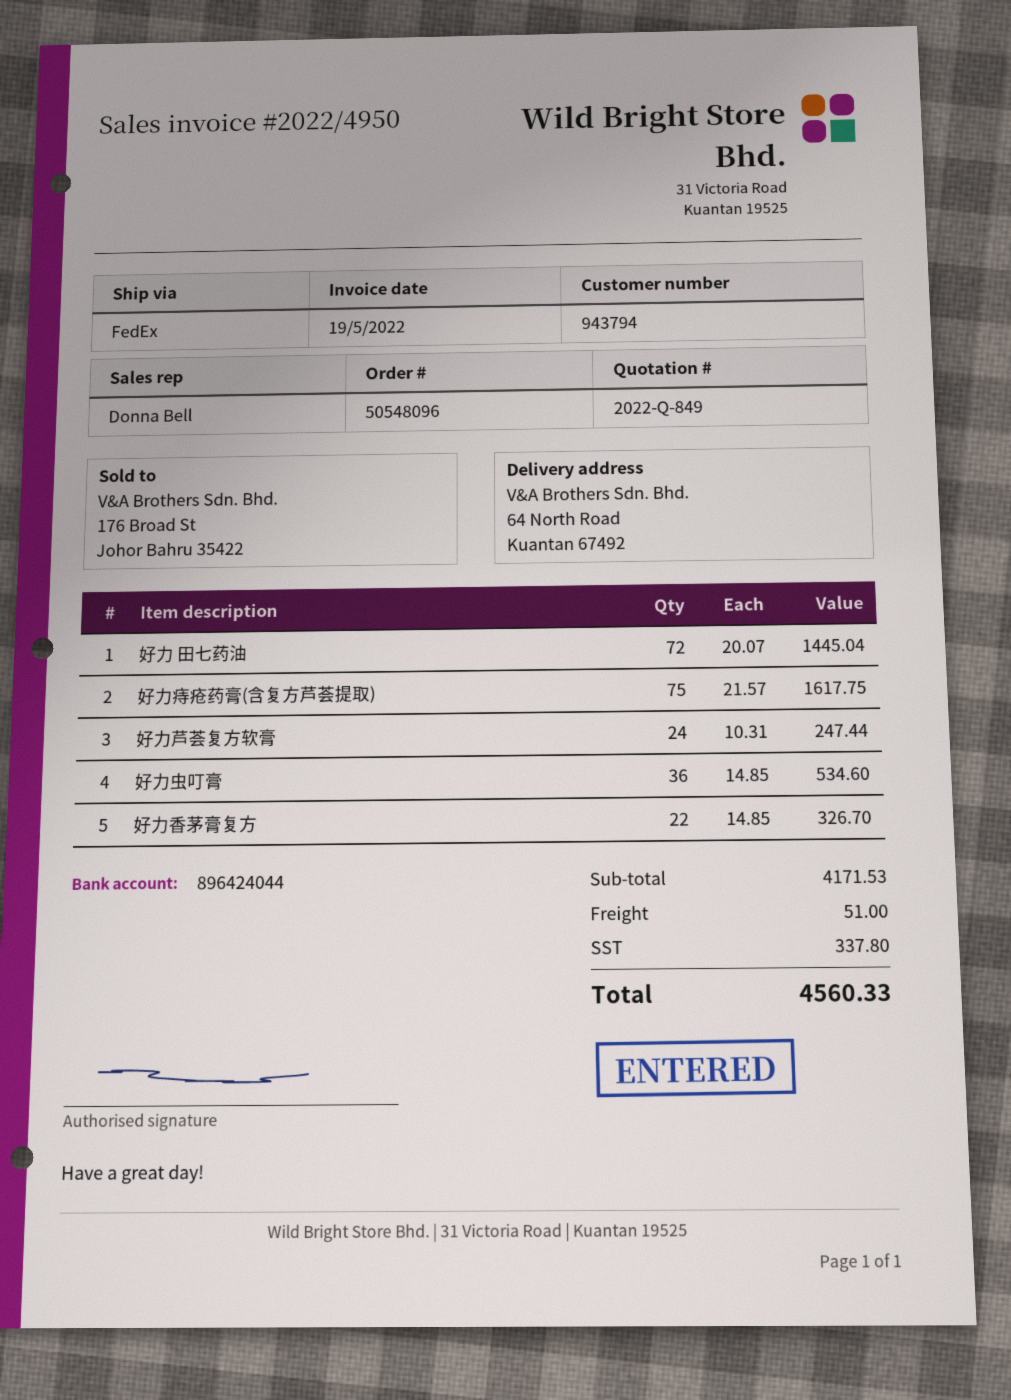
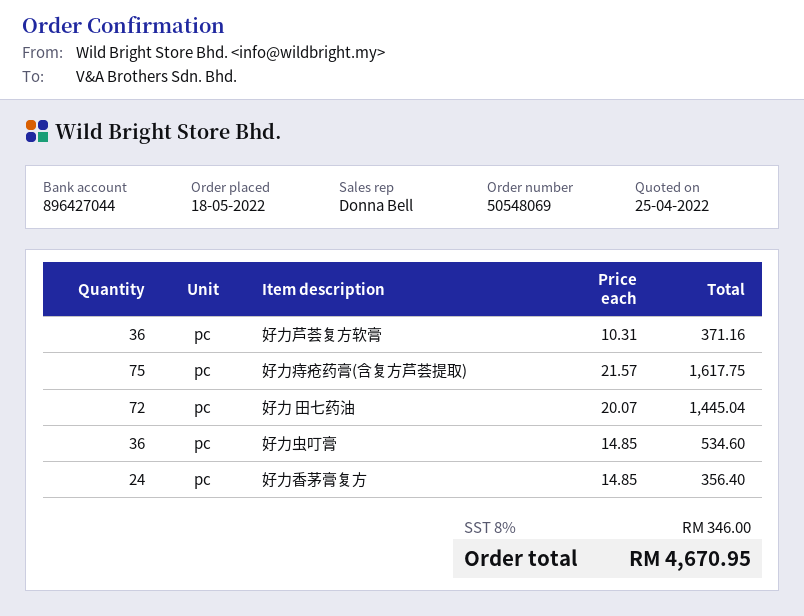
order number: 50548096 -> 50548069
bank account: 896424044 -> 896427044
好力芦荟复方软膏: 24 x 10.31 = 247.44 -> 36 x 10.31 = 371.16
好力香茅膏复方: 22 x 14.85 = 326.70 -> 24 x 14.85 = 356.40
shipping: 51.00 -> none
tax: 337.80 -> 346.00
total: 4560.33 -> 4670.95

